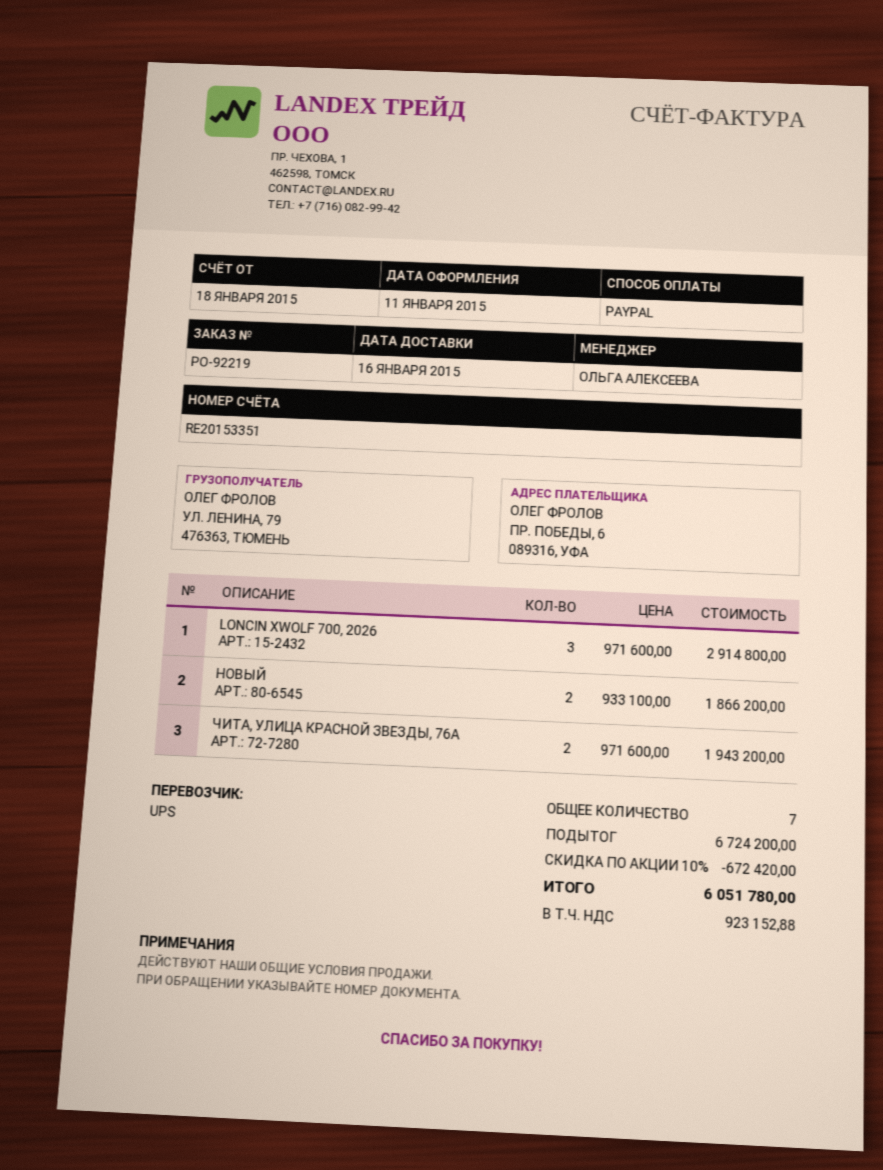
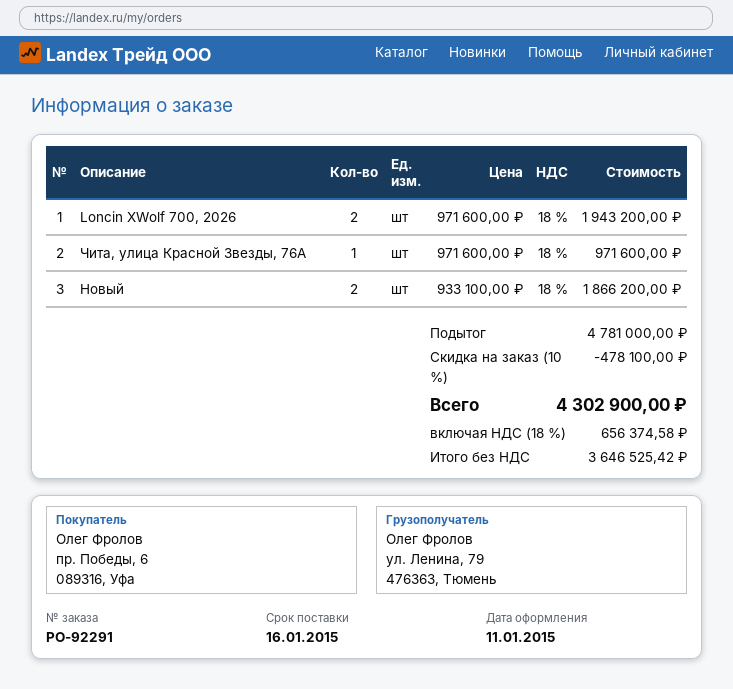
order number: PO-92219 -> PO-92291
LONCIN XWOLF 700, 2026: 3 x 971600.00 = 2914800.00 -> 2 x 971600.00 = 1943200.00
ЧИТА, УЛИЦА КРАСНОЙ ЗВЕЗДЫ, 76А: 2 x 971600.00 = 1943200.00 -> 1 x 971600.00 = 971600.00
subtotal: 6724200.00 -> 4781000.00
discount: 10% = 672420.00 -> 10% = 478100.00
tax: 923152.88 -> 656374.58
total: 6051780.00 -> 4302900.00

